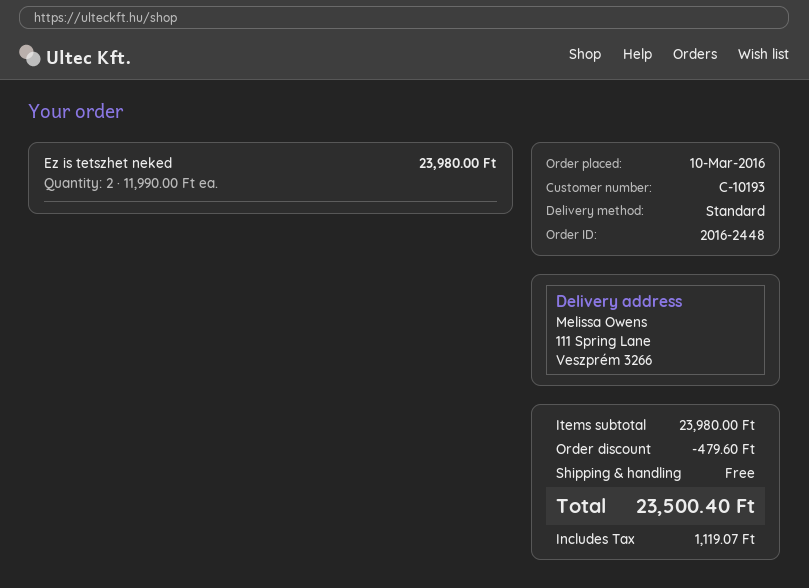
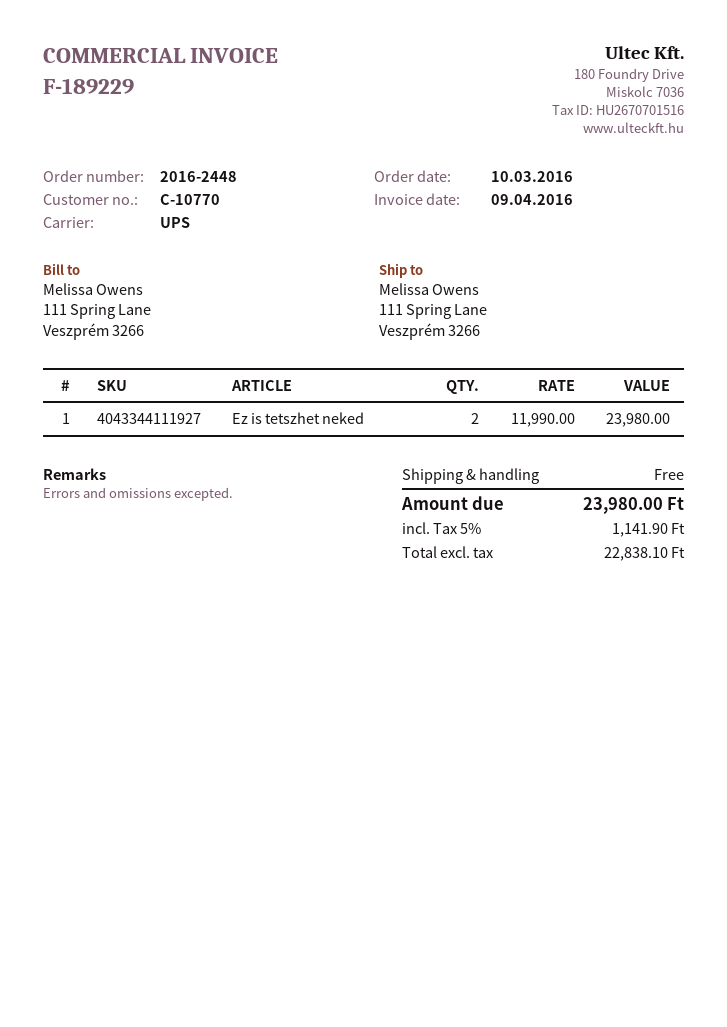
customer number: C-10193 -> C-10770
shipping method: standard -> UPS
discount: 479.60 -> none
tax: 1119.07 -> 1141.90
total: 23500.40 -> 23980.00

